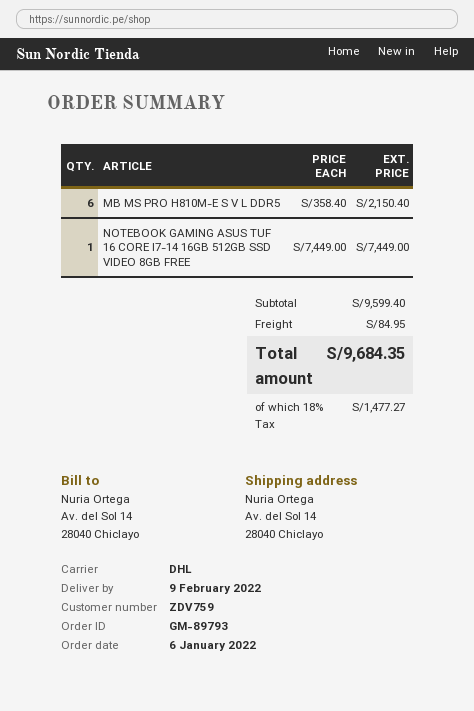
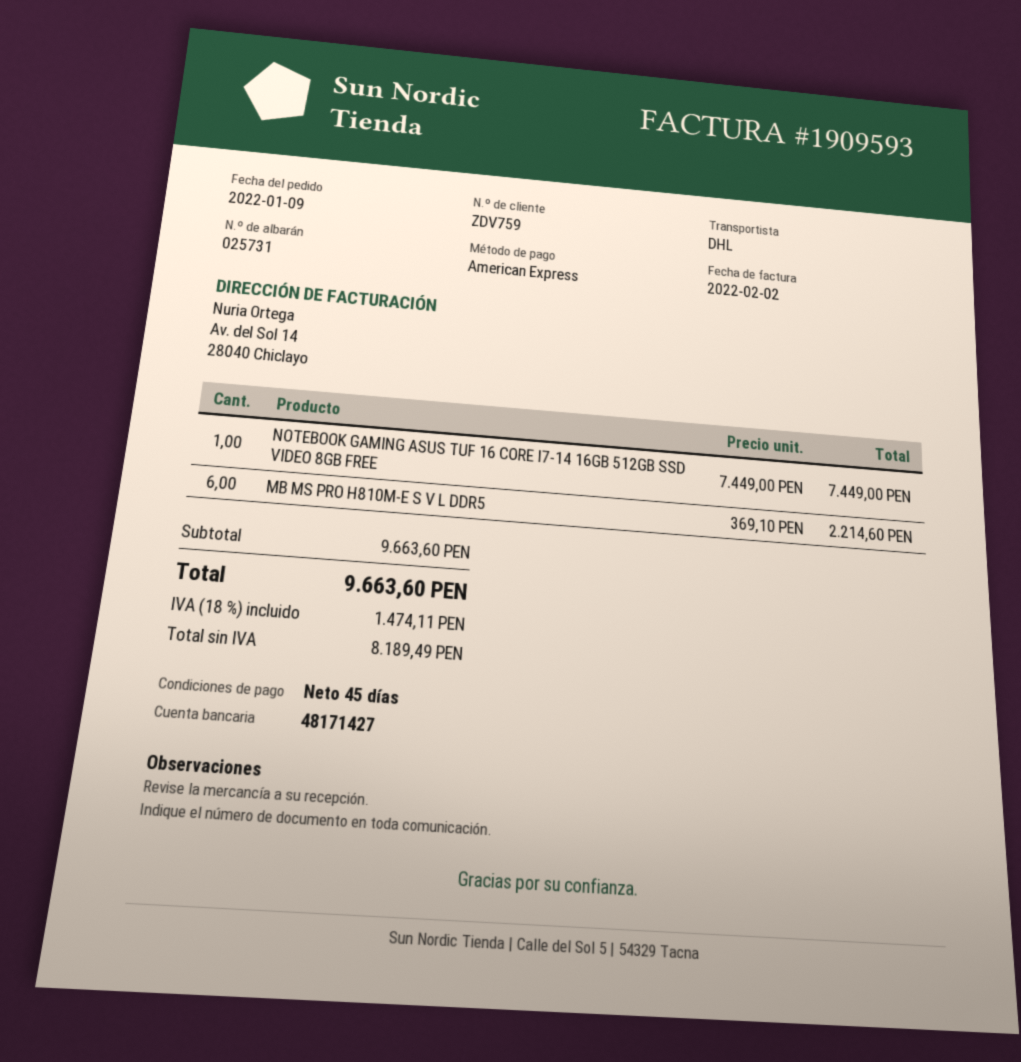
order date: 2022-01-06 -> 2022-01-09
MB MS PRO H810M-E S V L DDR5: 6 x 358.40 = 2150.40 -> 6 x 369.10 = 2214.60
subtotal: 9599.40 -> 9663.60
shipping: 84.95 -> none
tax: 18% = 1477.27 -> 18% = 1474.11
total: 9684.35 -> 9663.60

